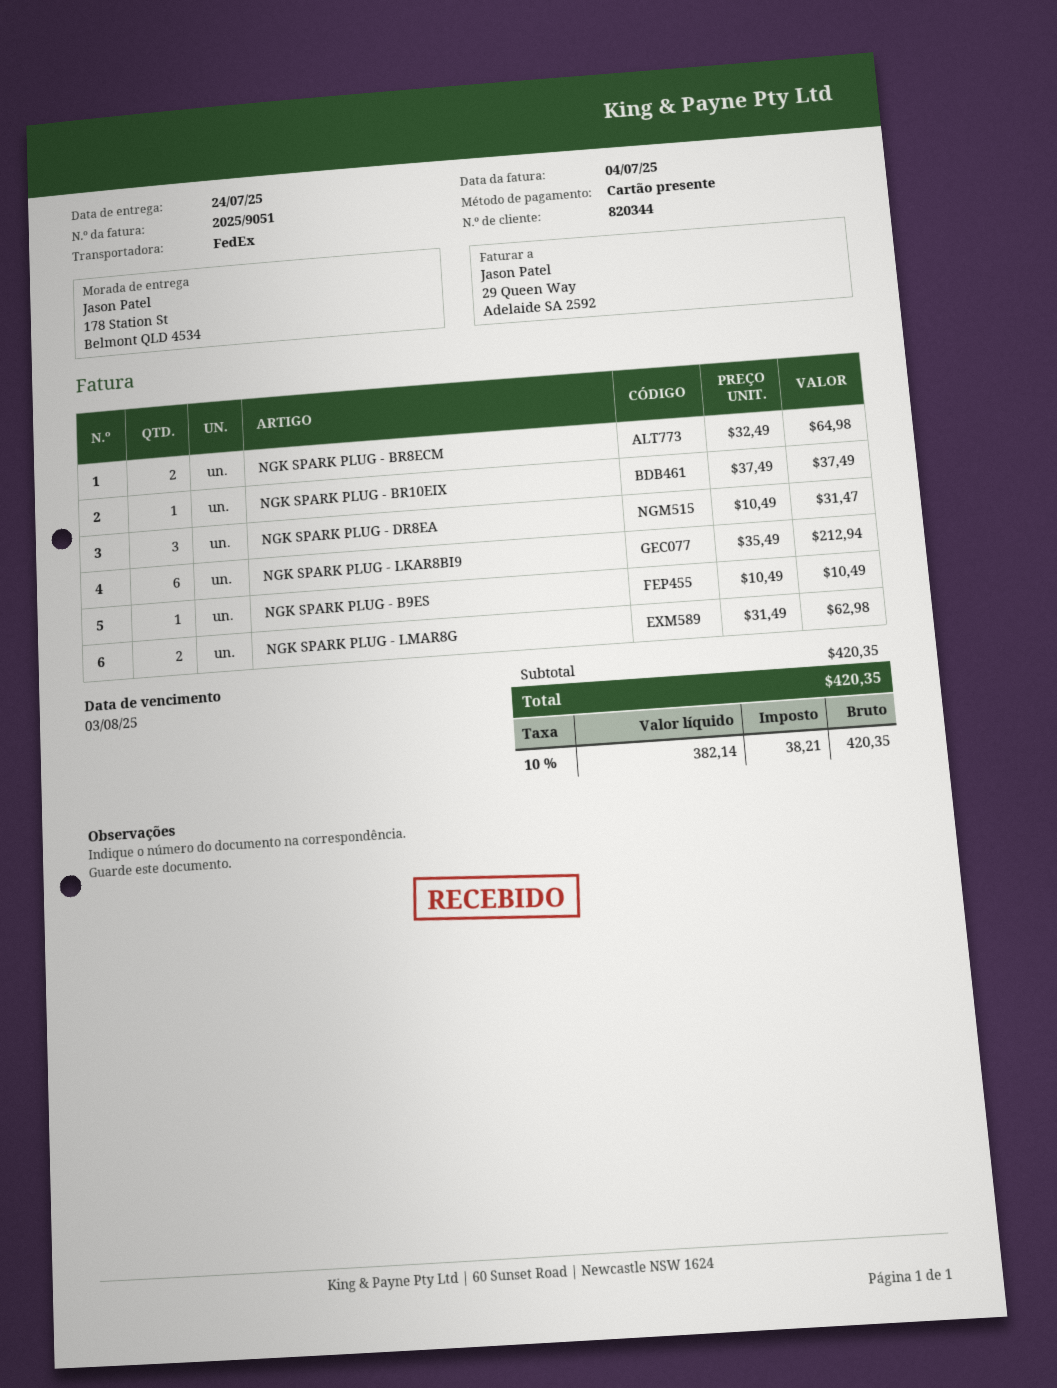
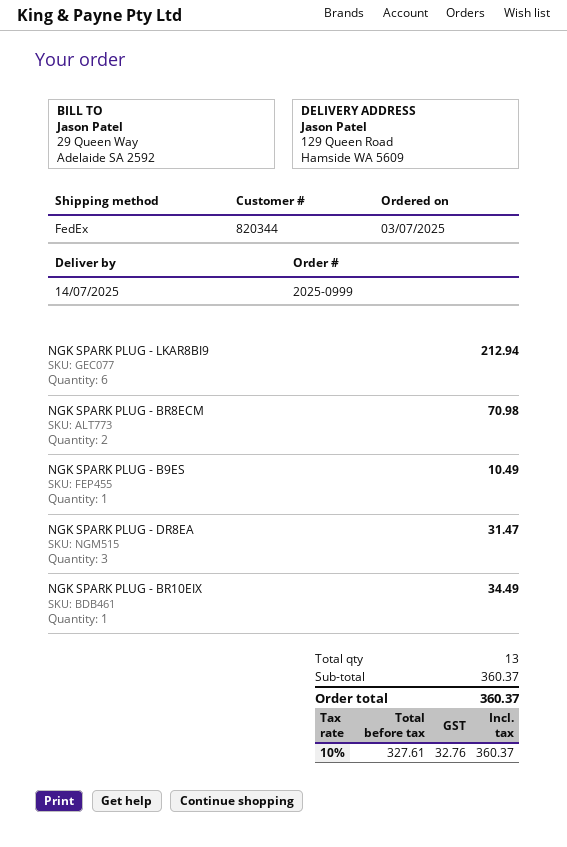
delivery date: 2025-07-24 -> 2025-07-14
ship to: 178 Station St, Belmont QLD 4534 -> 129 Queen Road, Hamside WA 5609
NGK SPARK PLUG - BR8ECM: 2 for 64.98 -> 2 for 70.98
NGK SPARK PLUG - BR10EIX: 1 for 37.49 -> 1 for 34.49
NGK SPARK PLUG - LMAR8G: 2 for 62.98 -> none
subtotal: 420.35 -> 360.37
net: 382.14 -> 327.61
tax: 10% = 38.21 -> 10% = 32.76
total: 420.35 -> 360.37

